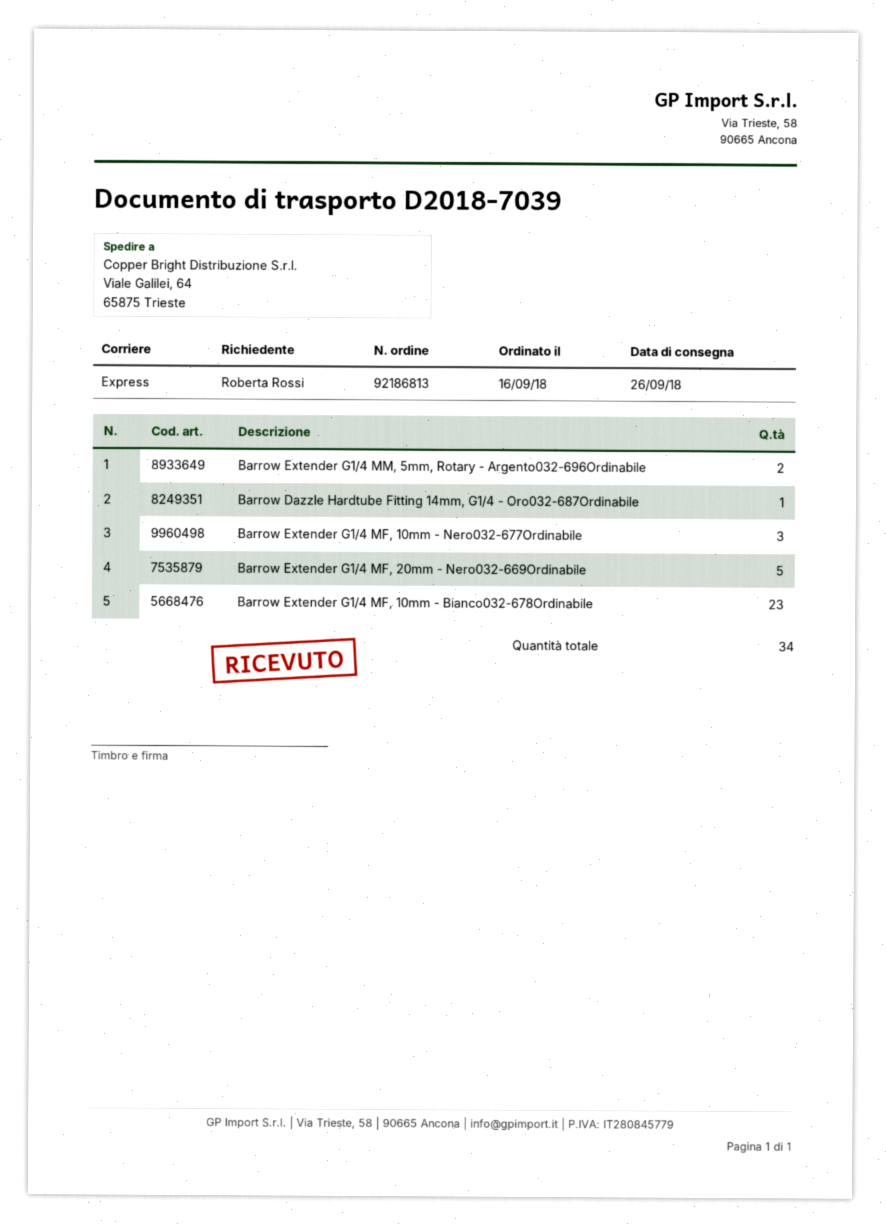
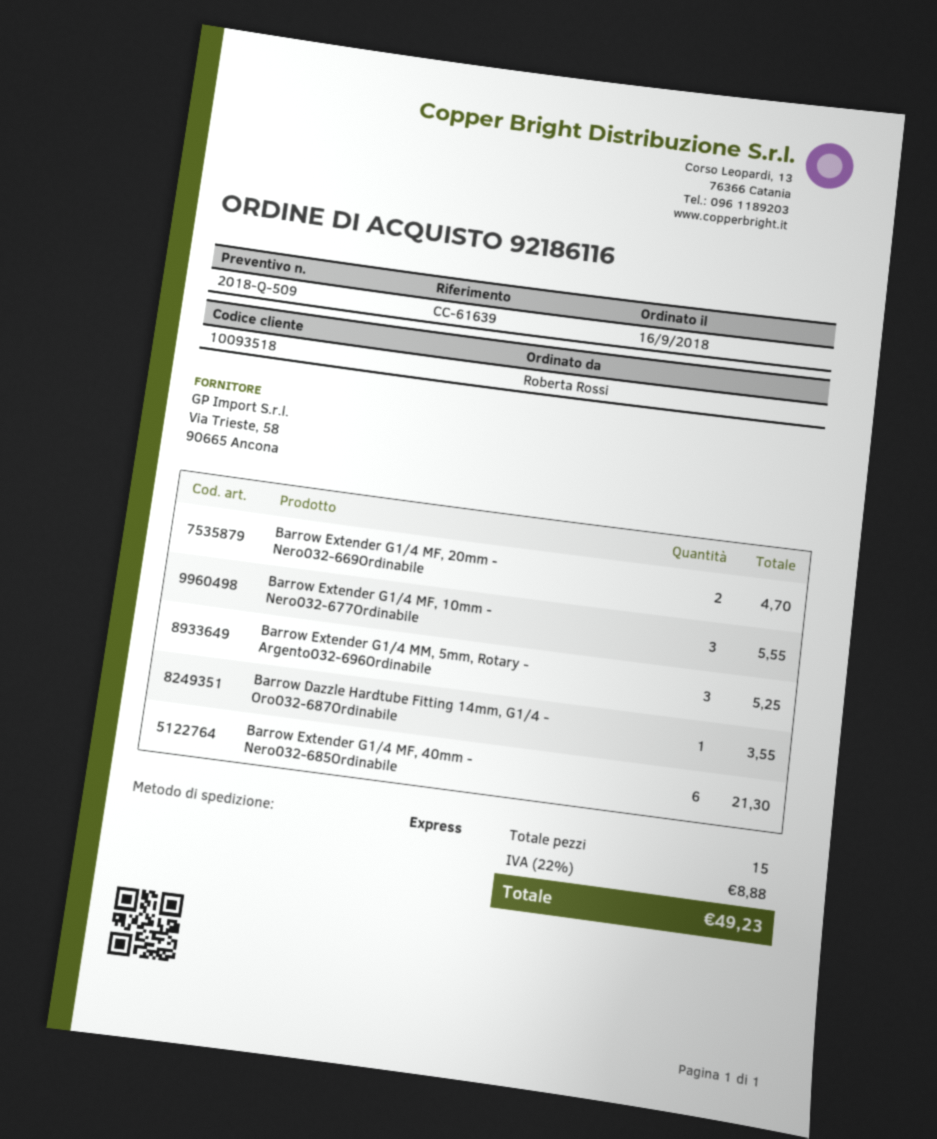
order number: 92186813 -> 92186116
Barrow Extender G1/4 MM, 5mm, Rotary - Argento032-696Ordinabile: 2 -> 3
Barrow Extender G1/4 MF, 20mm - Nero032-669Ordinabile: 5 -> 2
Barrow Extender G1/4 MF, 10mm - Bianco032-678Ordinabile: 23 -> none
Barrow Extender G1/4 MF, 40mm - Nero032-685Ordinabile: none -> 6
total quantity: 34 -> 15

